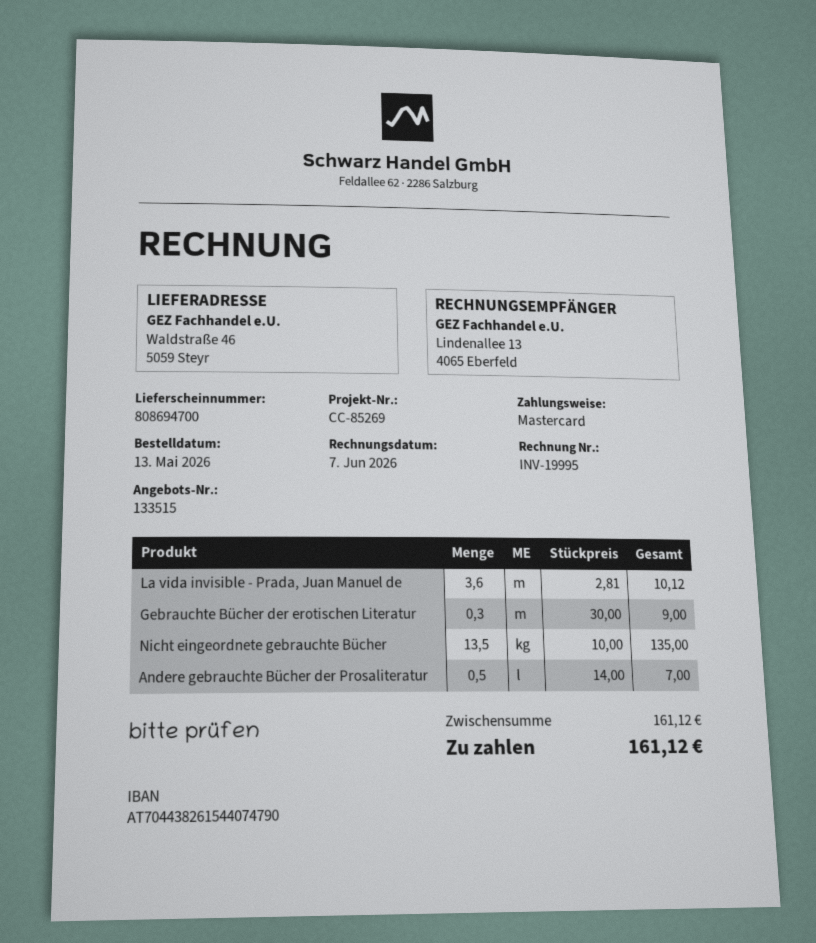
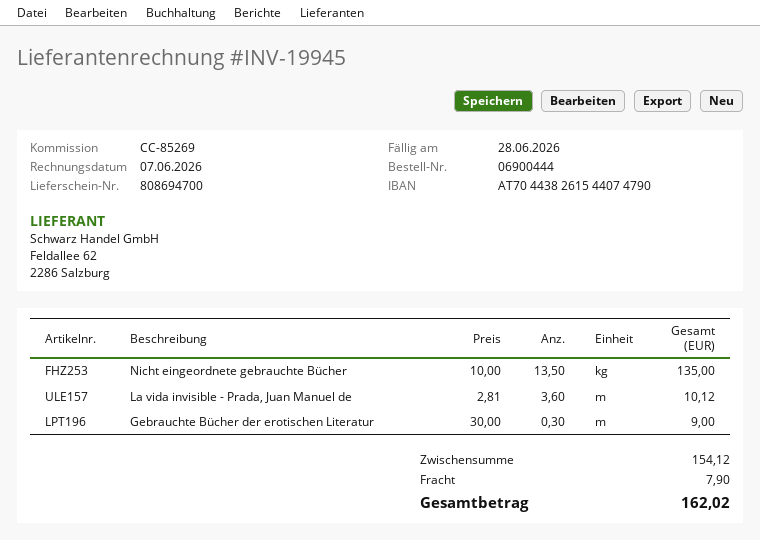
invoice number: INV-19995 -> INV-19945
Andere gebrauchte Bücher der Prosaliteratur: 0.5 x 14.00 = 7.00 -> none
subtotal: 161.12 -> 154.12
shipping: none -> 7.90
total: 161.12 -> 162.02

